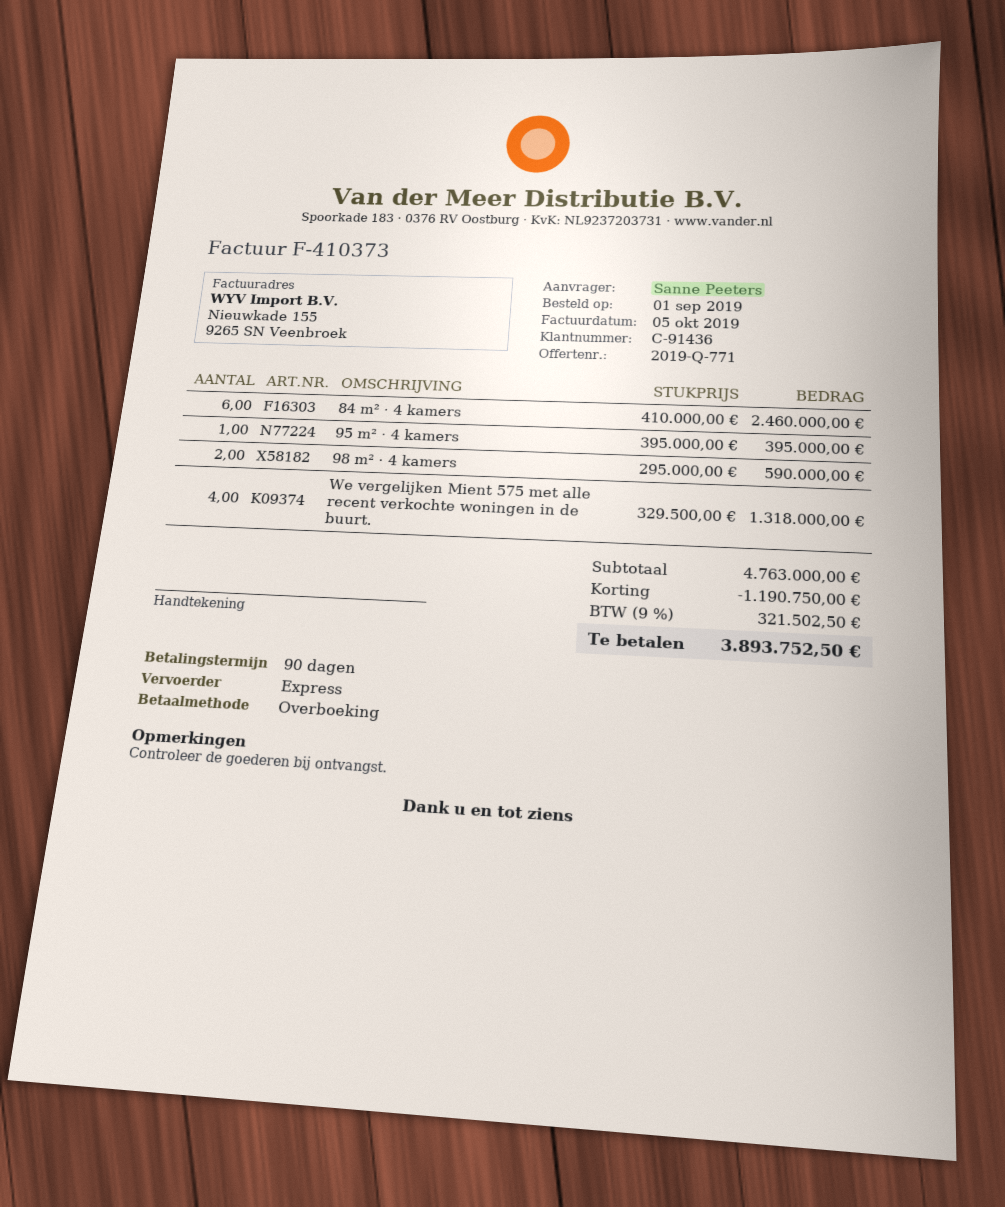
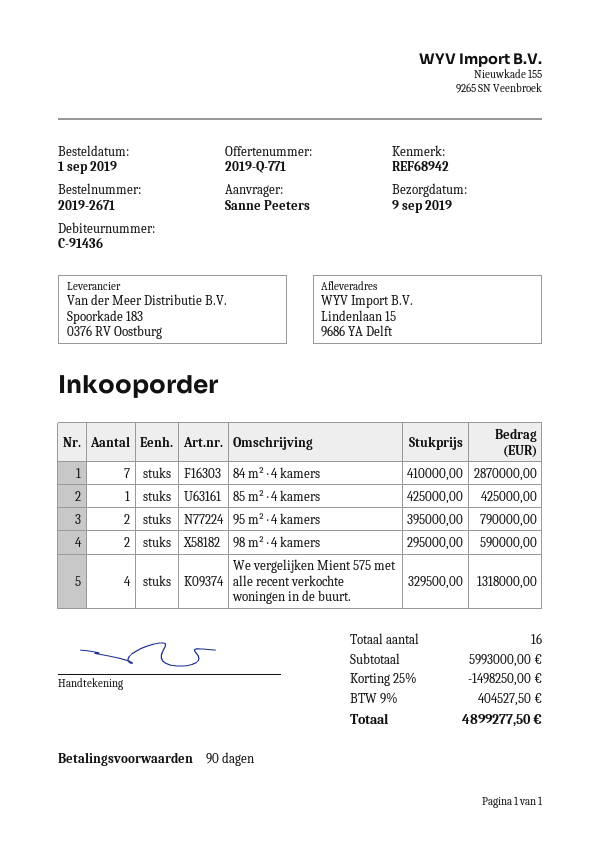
84 m² · 4 kamers: 6 x 410000.00 = 2460000.00 -> 7 x 410000.00 = 2870000.00
95 m² · 4 kamers: 1 x 395000.00 = 395000.00 -> 2 x 395000.00 = 790000.00
85 m² · 4 kamers: none -> 1 x 425000.00 = 425000.00
subtotal: 4763000.00 -> 5993000.00
discount: 1190750.00 -> 1498250.00
tax: 9% = 321502.50 -> 9% = 404527.50
total: 3893752.50 -> 4899277.50

